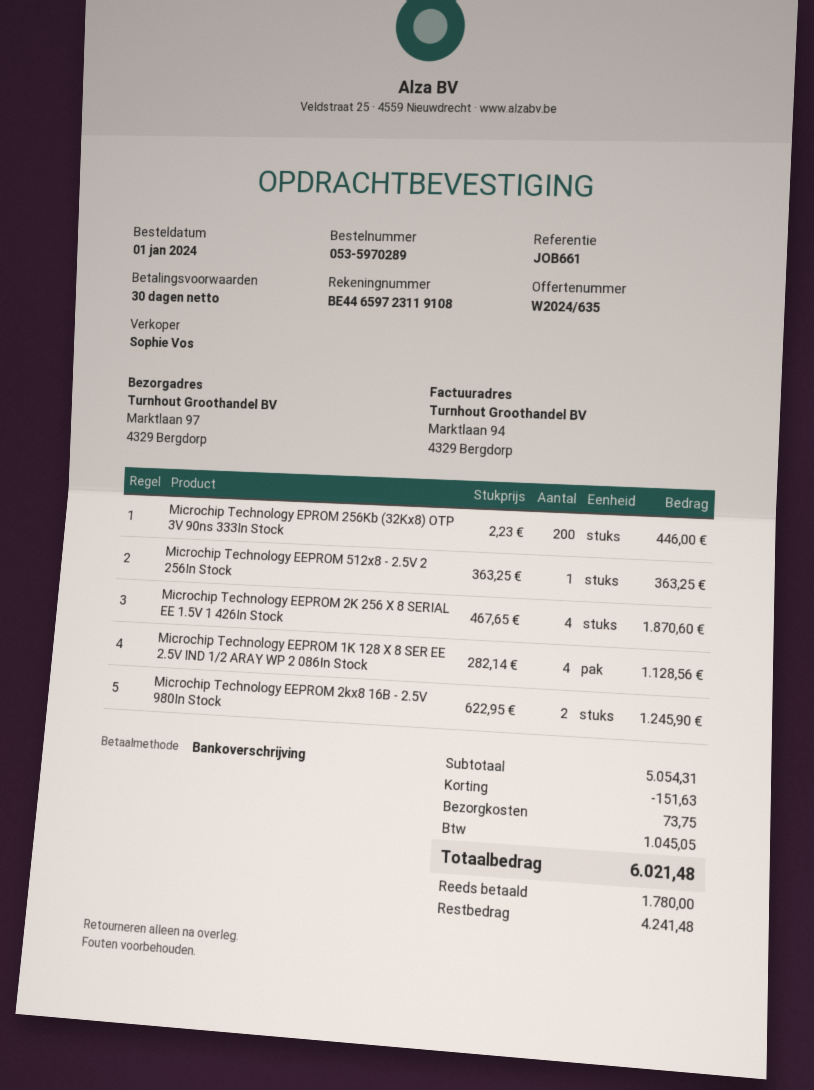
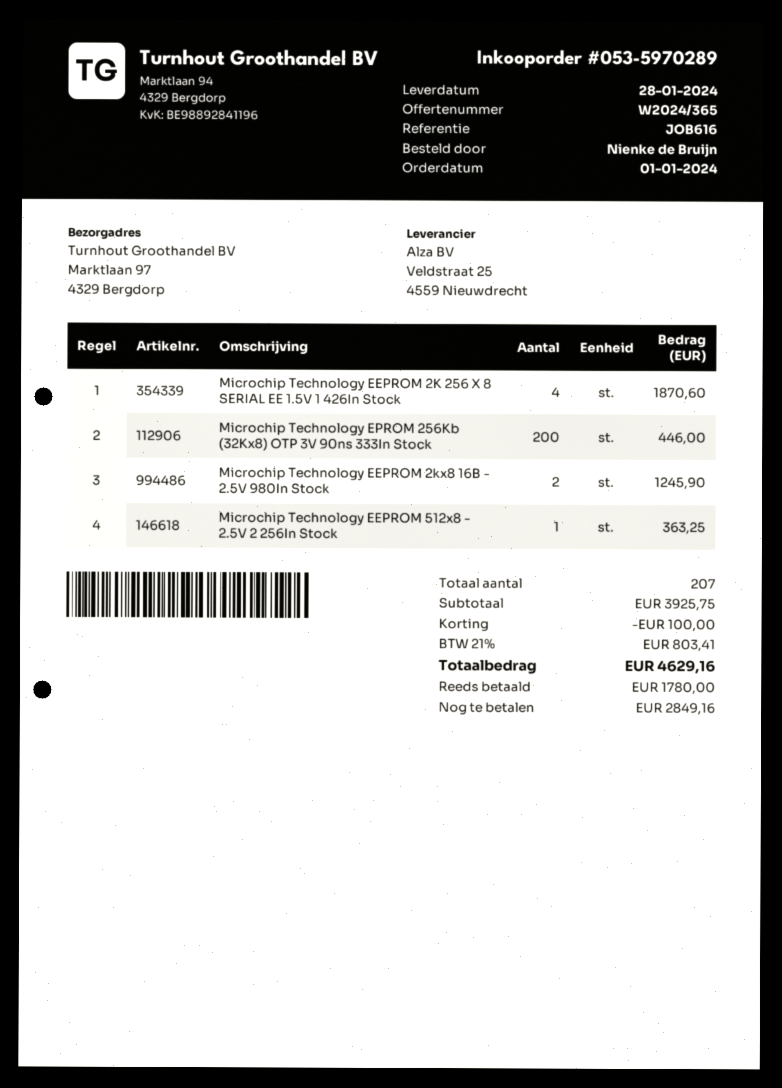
quote number: W2024/635 -> W2024/365
reference: JOB661 -> JOB616
Microchip Technology EEPROM 1K 128 X 8 SER EE 2.5V IND 1/2 ARAY WP 2 086In Stock: 4 for 1128.56 -> none
subtotal: 5054.31 -> 3925.75
discount: 151.63 -> 100.00
shipping: 73.75 -> none
tax: 1045.05 -> 803.41
total: 6021.48 -> 4629.16
balance: 4241.48 -> 2849.16

